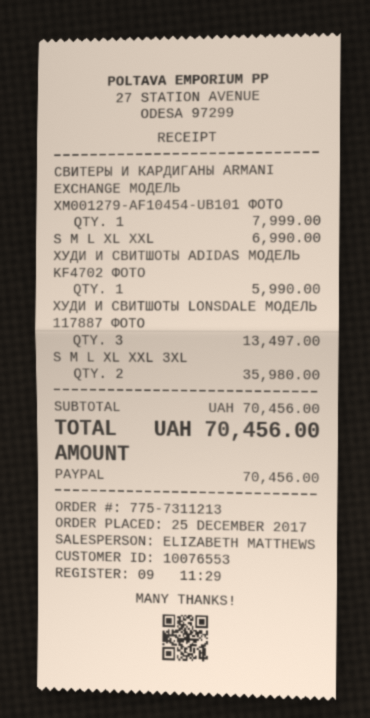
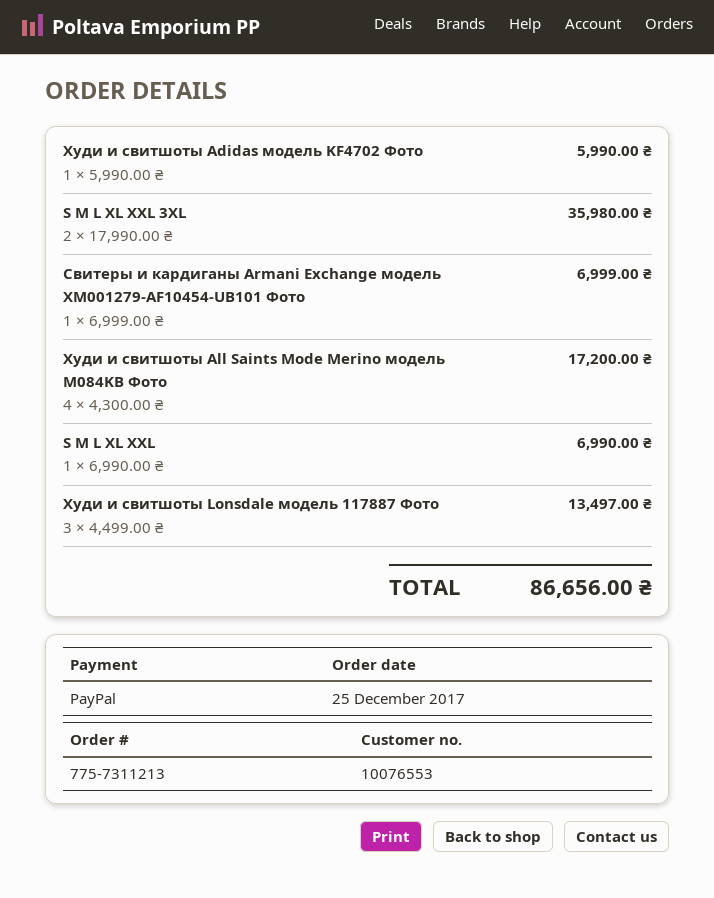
СВИТЕРЫ И КАРДИГАНЫ ARMANI EXCHANGE МОДЕЛЬ XM001279-AF10454-UB101 ФОТО: 1 for 7999.00 -> 1 for 6999.00
Худи и свитшоты All Saints Mode Merino модель M084KB Фото: none -> 4 for 17200.00
total: 70456.00 -> 86656.00

